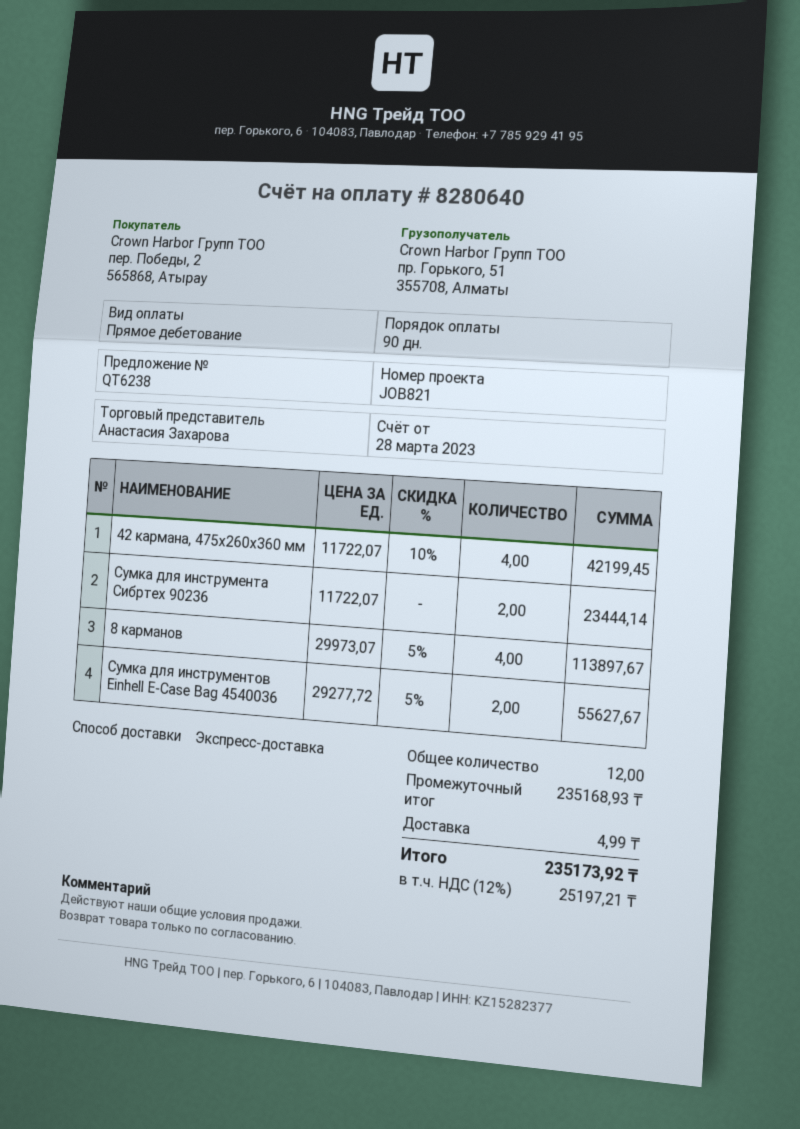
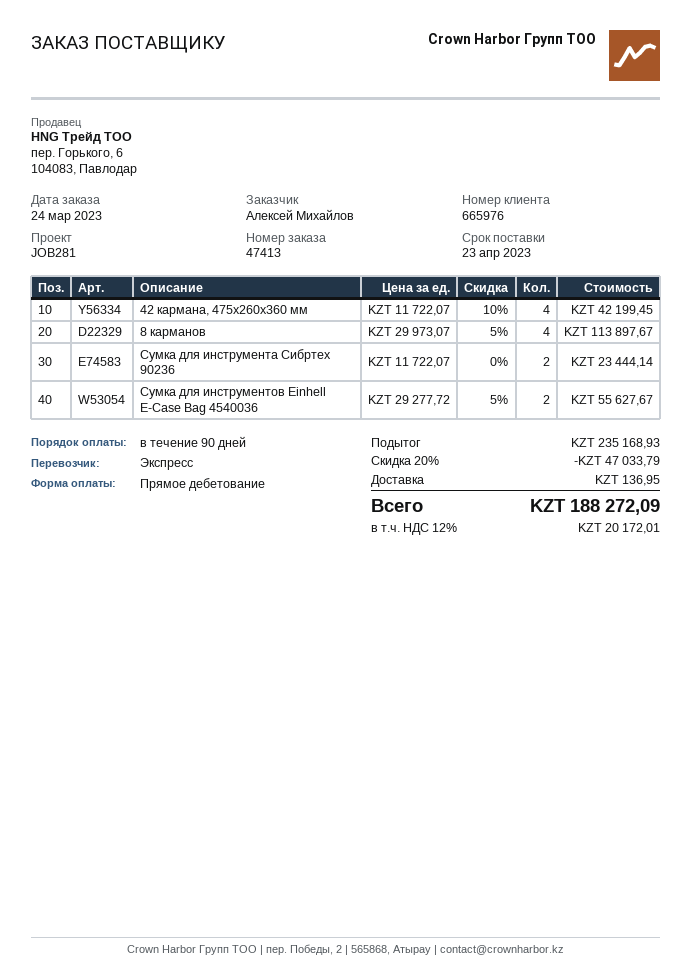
reference: JOB821 -> JOB281
discount: none -> 20% = 47033.79
shipping: 4.99 -> 136.95
tax: 12% = 25197.21 -> 12% = 20172.01
total: 235173.92 -> 188272.09

